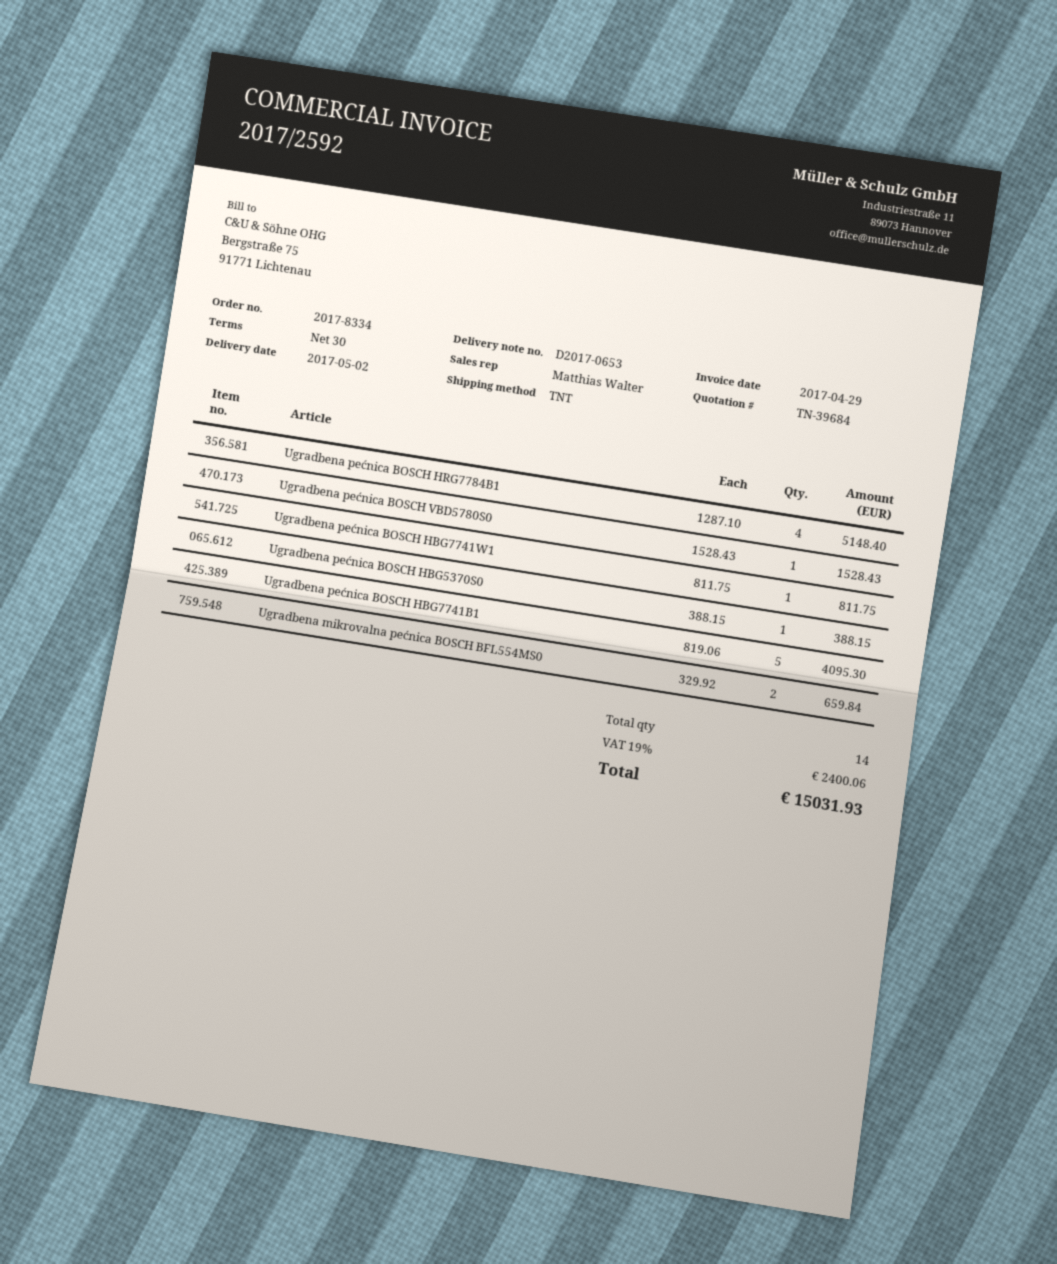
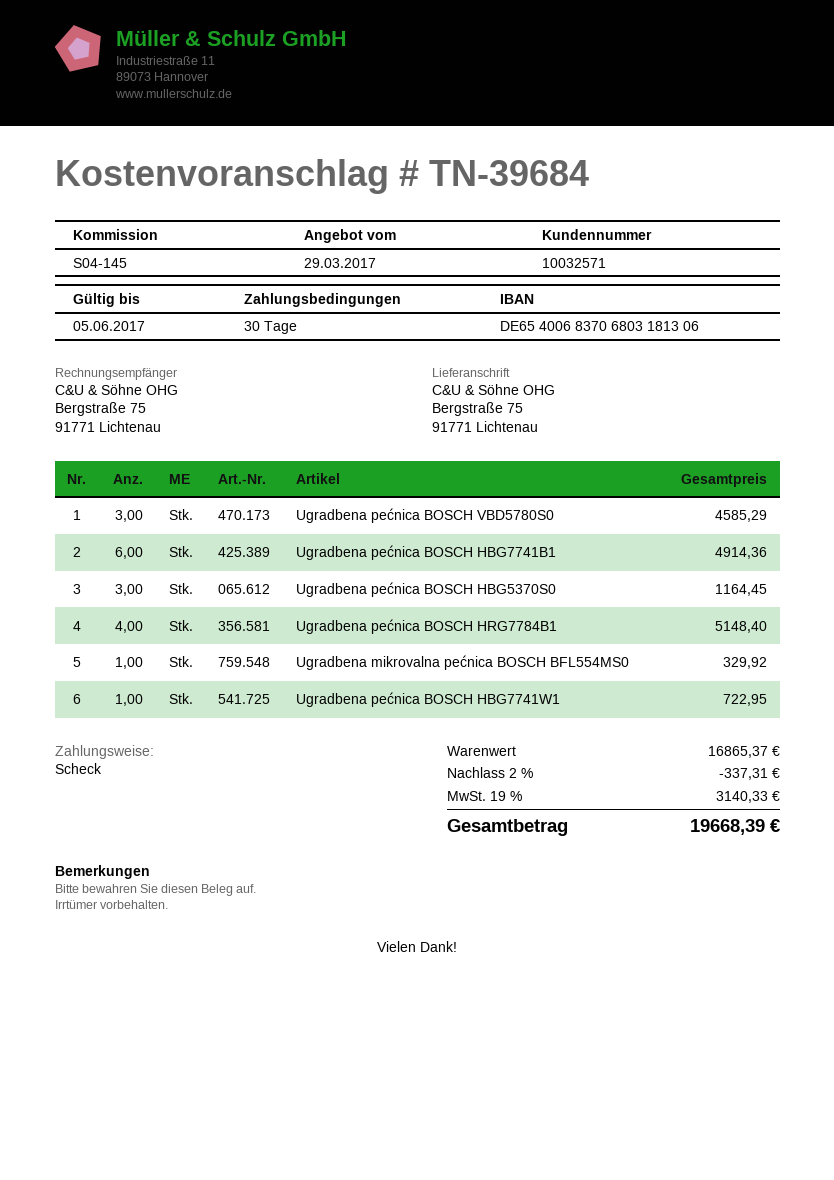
Ugradbena pećnica BOSCH VBD5780S0: 1 for 1528.43 -> 3 for 4585.29
Ugradbena pećnica BOSCH HBG7741W1: 1 for 811.75 -> 1 for 722.95
Ugradbena pećnica BOSCH HBG5370S0: 1 for 388.15 -> 3 for 1164.45
Ugradbena pećnica BOSCH HBG7741B1: 5 for 4095.30 -> 6 for 4914.36
Ugradbena mikrovalna pećnica BOSCH BFL554MS0: 2 for 659.84 -> 1 for 329.92
discount: none -> 2% = 337.31
tax: 19% = 2400.06 -> 19% = 3140.33
total: 15031.93 -> 19668.39

